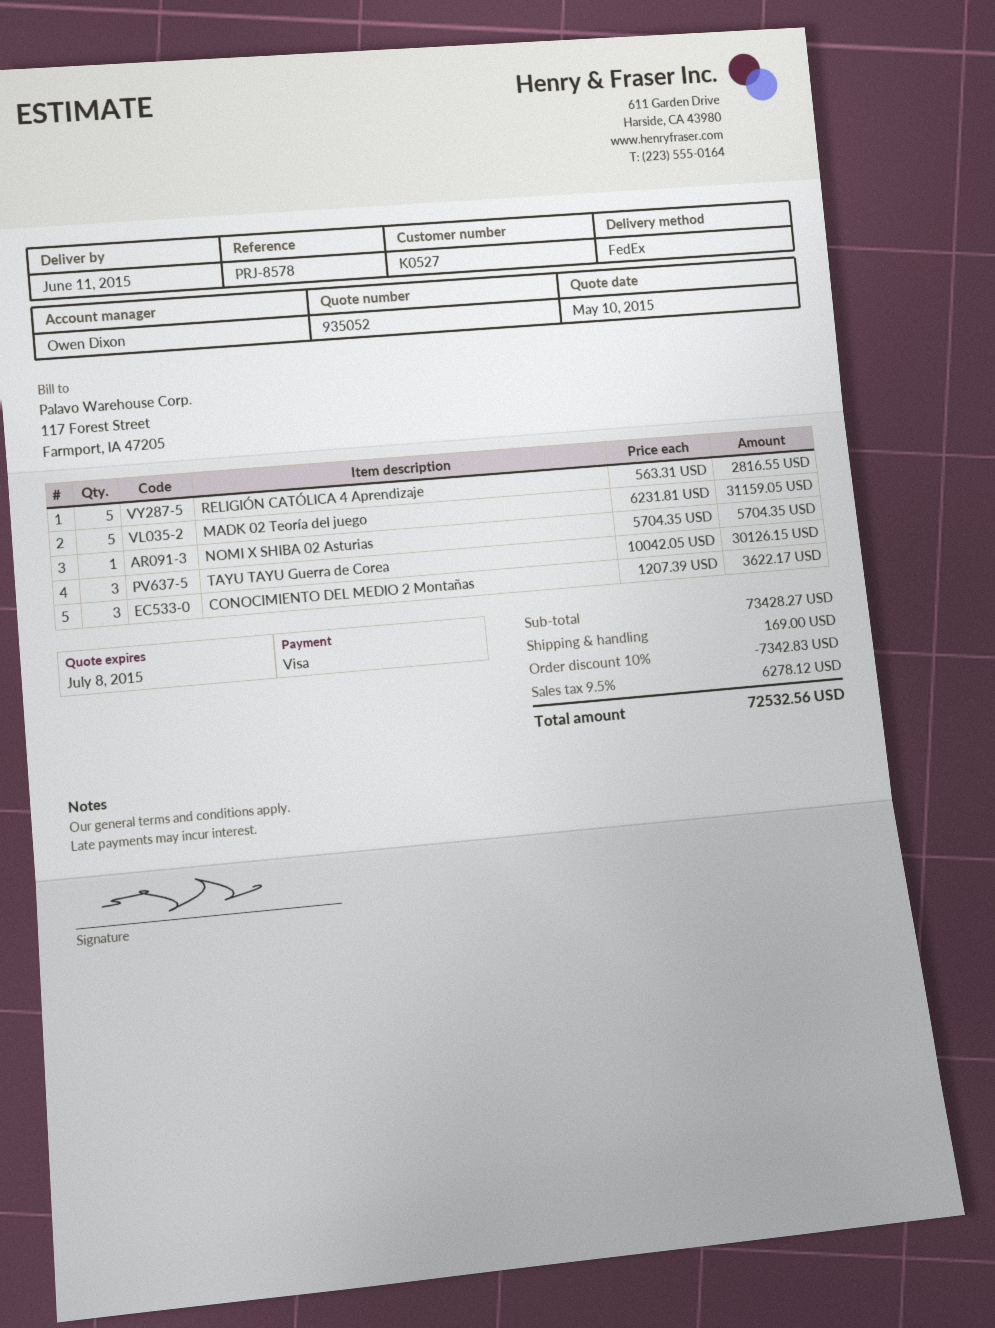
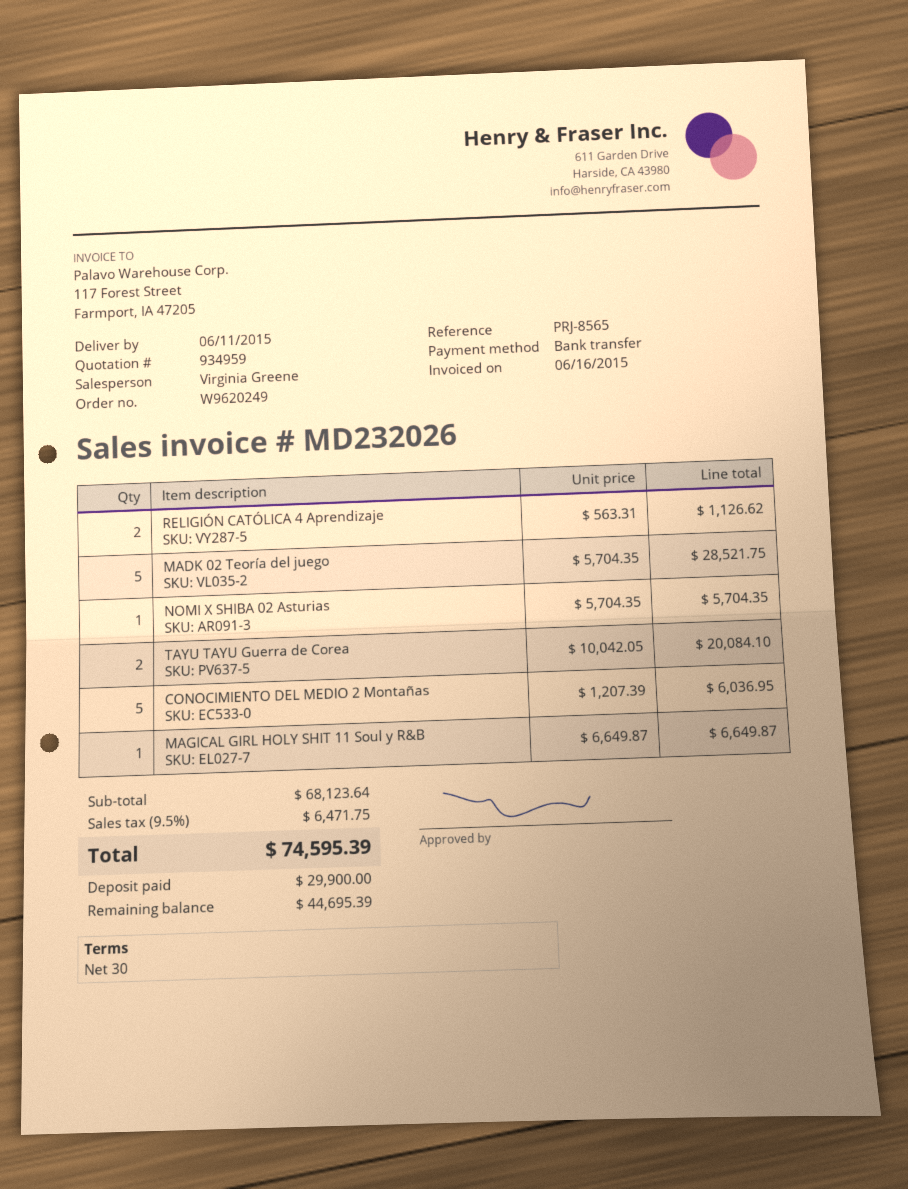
quote number: 935052 -> 934959
reference: PRJ-8578 -> PRJ-8565
sales rep: Owen Dixon -> Virginia Greene
payment method: Visa -> bank transfer
RELIGIÓN CATÓLICA 4 Aprendizaje: 5 x 563.31 = 2816.55 -> 2 x 563.31 = 1126.62
MADK 02 Teoría del juego: 5 x 6231.81 = 31159.05 -> 5 x 5704.35 = 28521.75
TAYU TAYU Guerra de Corea: 3 x 10042.05 = 30126.15 -> 2 x 10042.05 = 20084.10
CONOCIMIENTO DEL MEDIO 2 Montañas: 3 x 1207.39 = 3622.17 -> 5 x 1207.39 = 6036.95
MAGICAL GIRL HOLY SHIT 11 Soul y R&B: none -> 1 x 6649.87 = 6649.87
subtotal: 73428.27 -> 68123.64
discount: 10% = 7342.83 -> none
shipping: 169.00 -> none
tax: 9.5% = 6278.12 -> 9.5% = 6471.75
total: 72532.56 -> 74595.39

